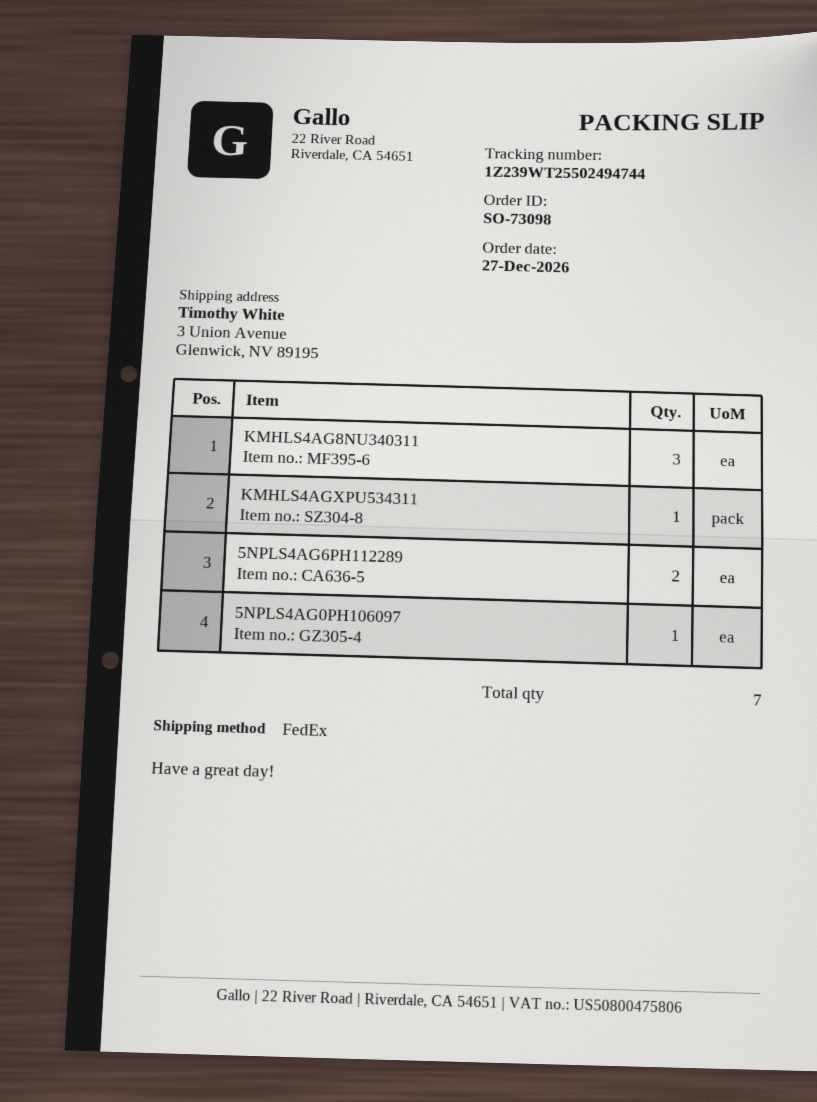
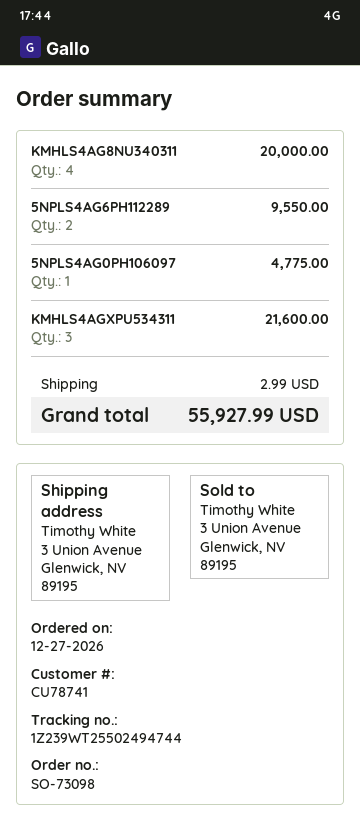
KMHLS4AG8NU340311: 3 -> 4
KMHLS4AGXPU534311: 1 -> 3

